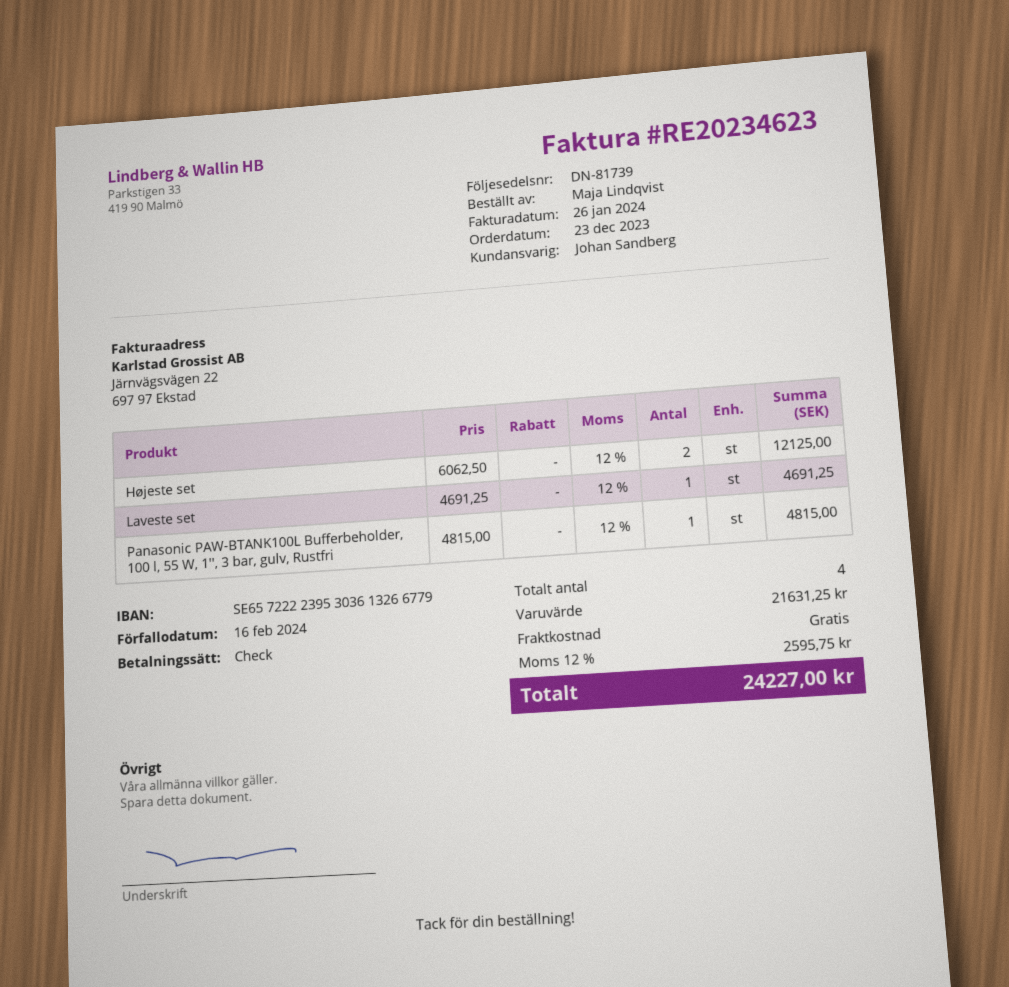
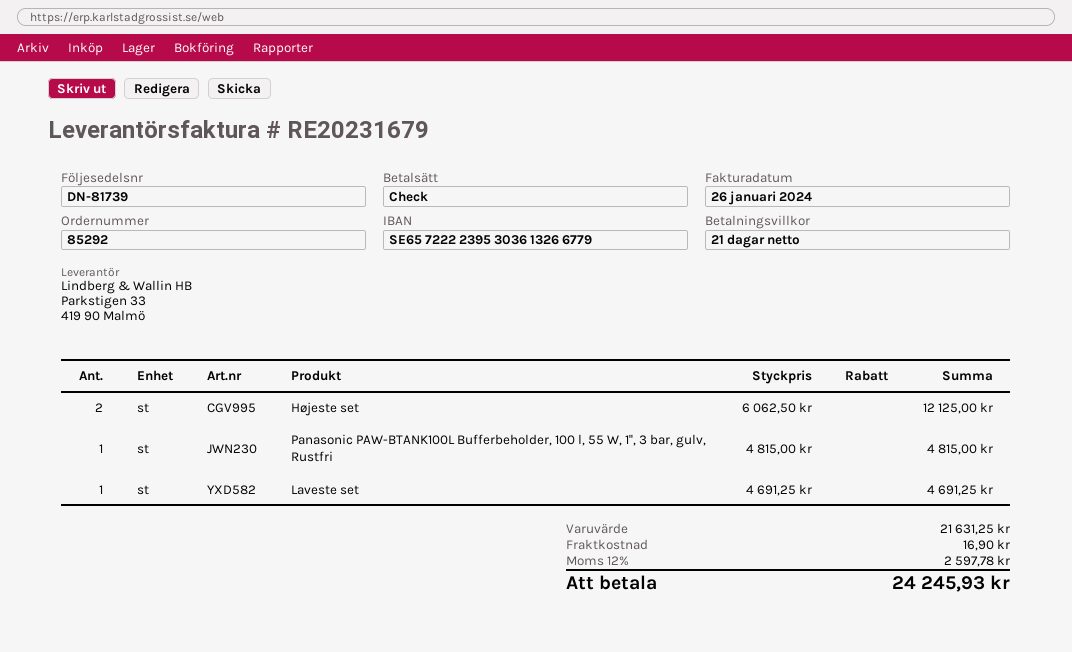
invoice number: RE20234623 -> RE20231679
shipping: 0.00 -> 16.90
tax: 12% = 2595.75 -> 12% = 2597.78
total: 24227.00 -> 24245.93

